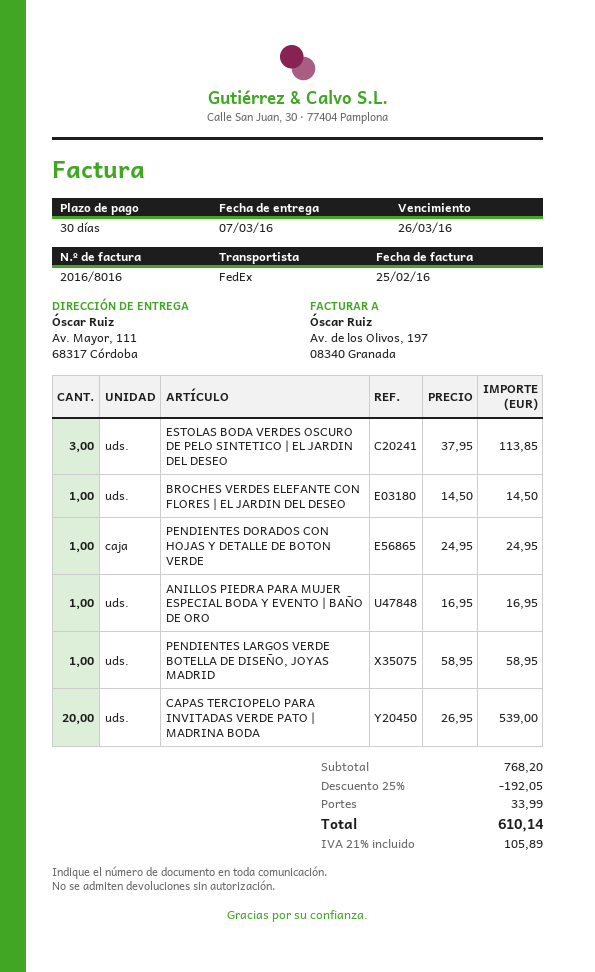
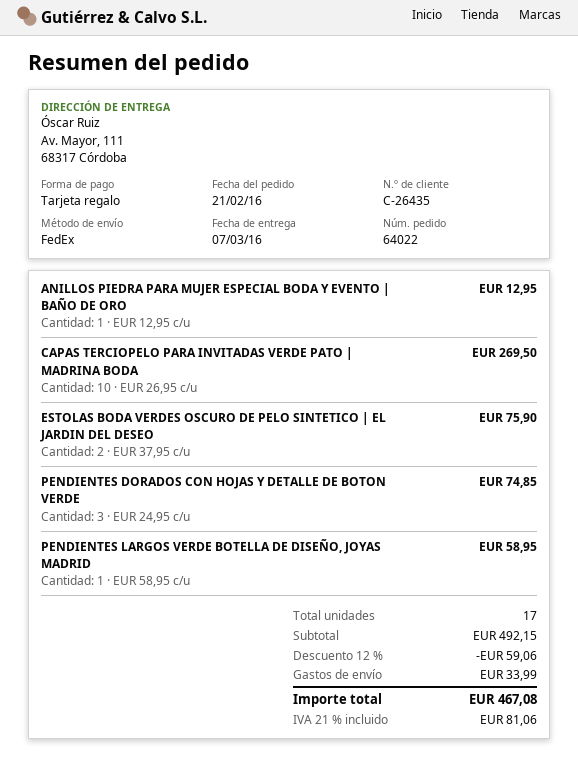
ESTOLAS BODA VERDES OSCURO DE PELO SINTETICO | EL JARDIN DEL DESEO: 3 x 37.95 = 113.85 -> 2 x 37.95 = 75.90
BROCHES VERDES ELEFANTE CON FLORES | EL JARDIN DEL DESEO: 1 x 14.50 = 14.50 -> none
PENDIENTES DORADOS CON HOJAS Y DETALLE DE BOTON VERDE: 1 x 24.95 = 24.95 -> 3 x 24.95 = 74.85
ANILLOS PIEDRA PARA MUJER ESPECIAL BODA Y EVENTO | BAÑO DE ORO: 1 x 16.95 = 16.95 -> 1 x 12.95 = 12.95
CAPAS TERCIOPELO PARA INVITADAS VERDE PATO | MADRINA BODA: 20 x 26.95 = 539.00 -> 10 x 26.95 = 269.50
subtotal: 768.20 -> 492.15
discount: 25% = 192.05 -> 12% = 59.06
tax: 21% = 105.89 -> 21% = 81.06
total: 610.14 -> 467.08

